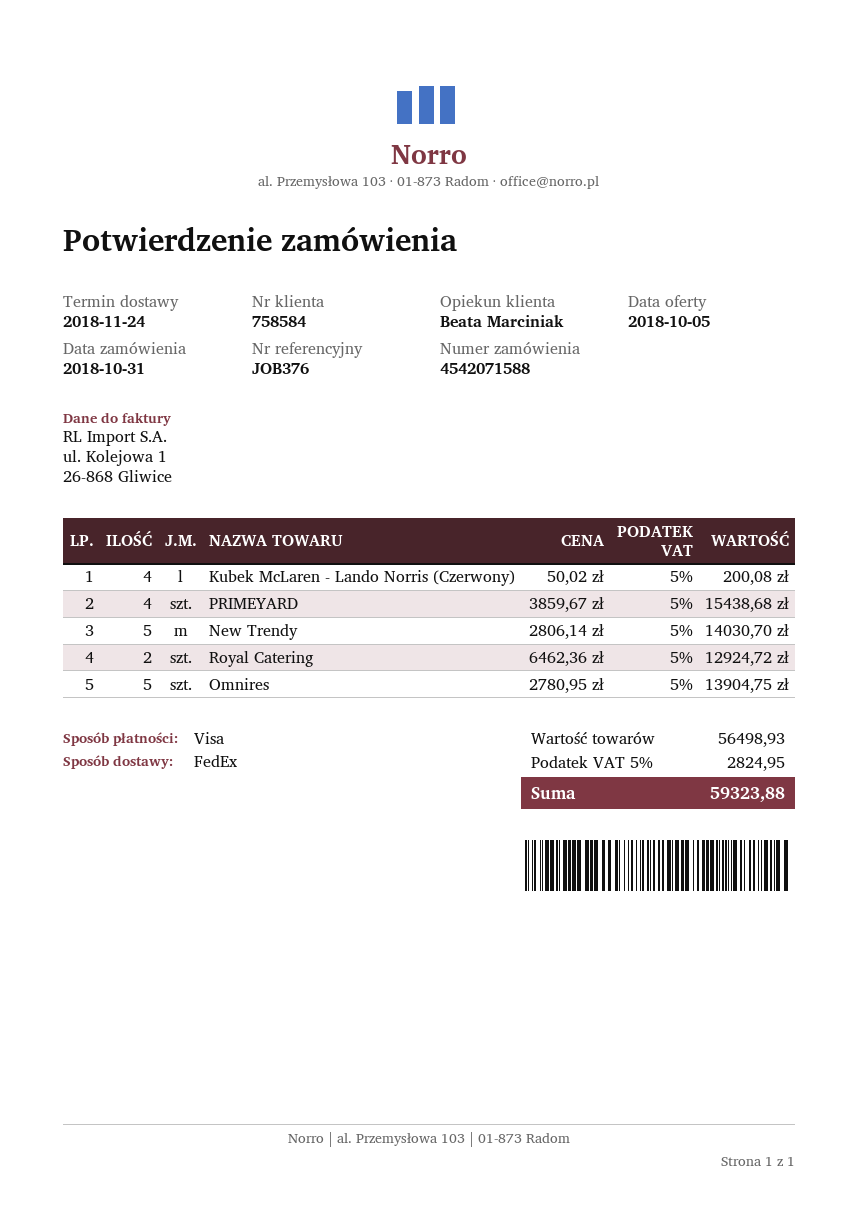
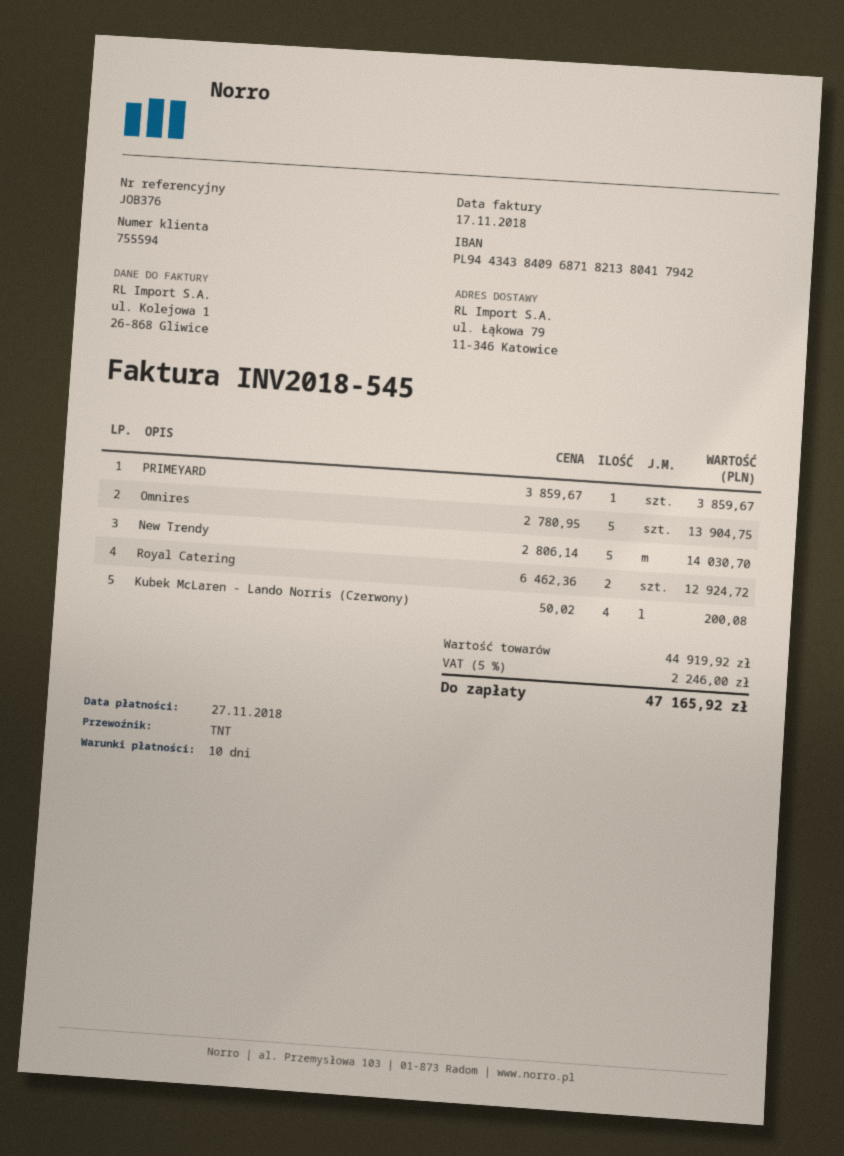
customer number: 758584 -> 755594
shipping method: FedEx -> TNT
PRIMEYARD: 4 x 3859.67 = 15438.68 -> 1 x 3859.67 = 3859.67
subtotal: 56498.93 -> 44919.92
tax: 5% = 2824.95 -> 5% = 2246.00
total: 59323.88 -> 47165.92

